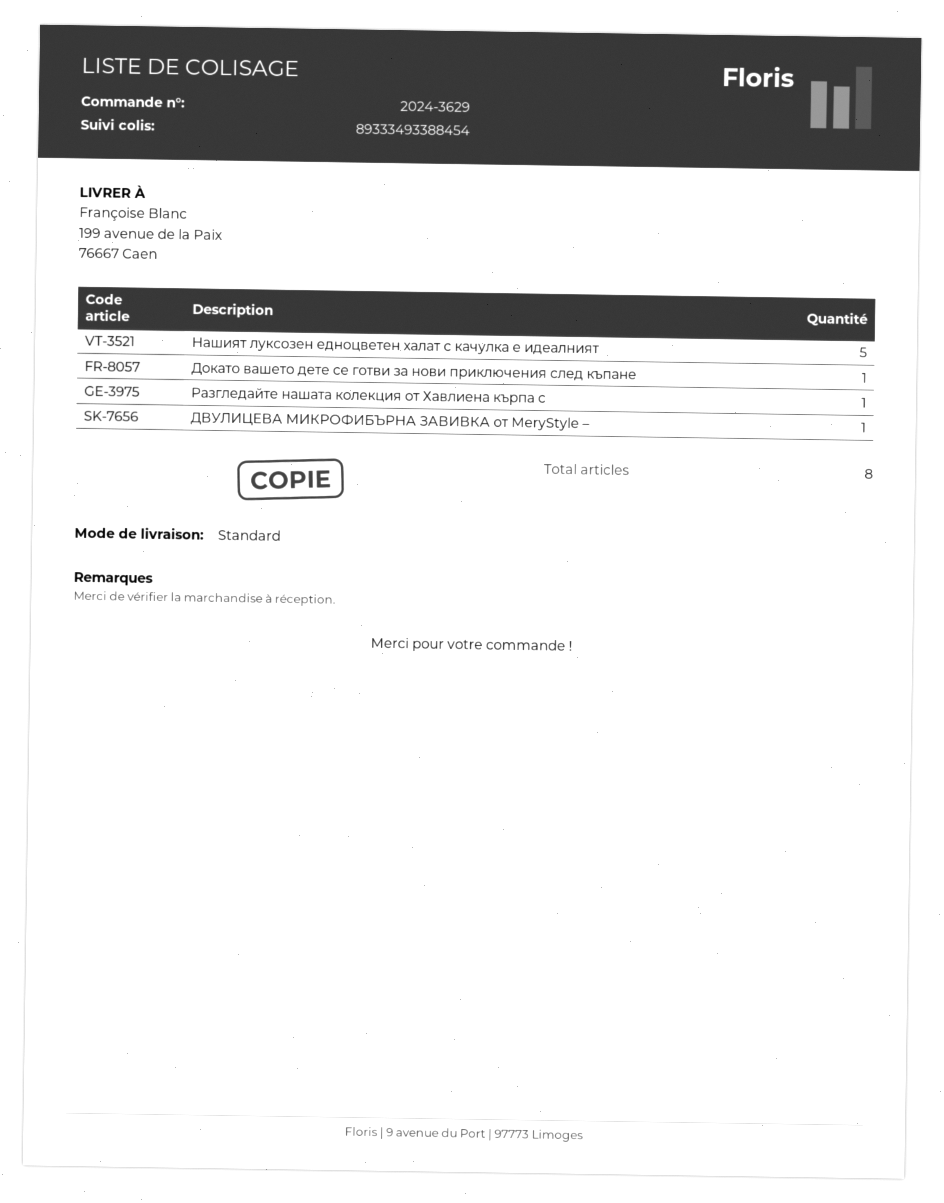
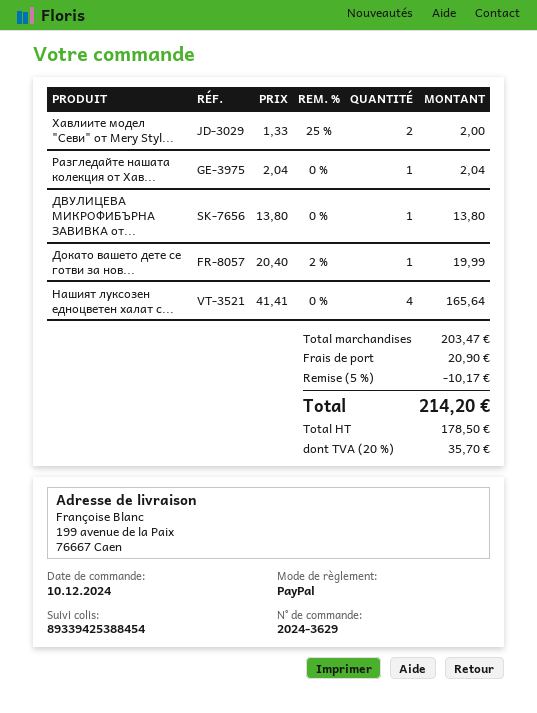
tracking number: 89333493388454 -> 89339425388454
Нашият луксозен едноцветен халат с качулка е идеалният: 5 -> 4
Хавлиите модел "Севи" от Mery Styl...: none -> 2

